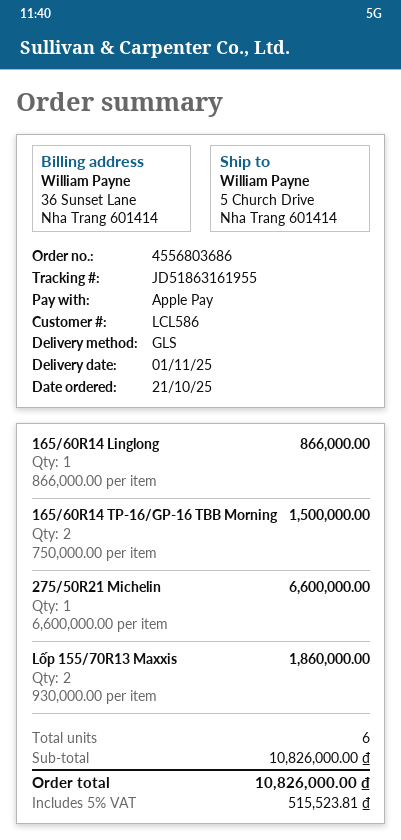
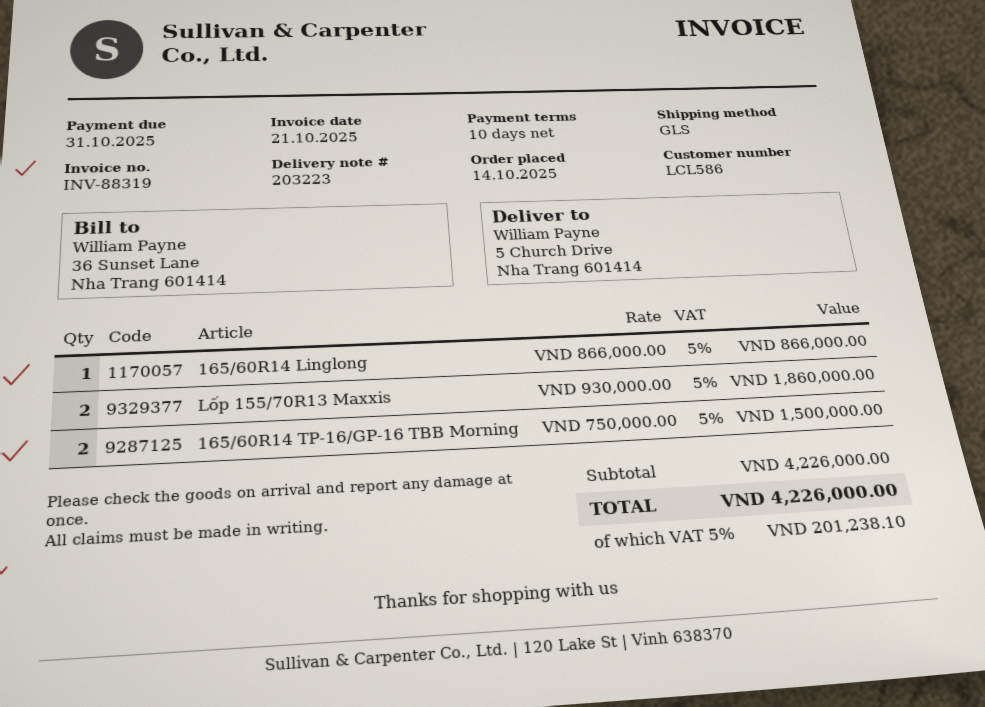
order date: 2025-10-21 -> 2025-10-14
275/50R21 Michelin: 1 x 6600000.00 = 6600000.00 -> none
subtotal: 10826000.00 -> 4226000.00
tax: 5% = 515523.81 -> 5% = 201238.10
total: 10826000.00 -> 4226000.00

